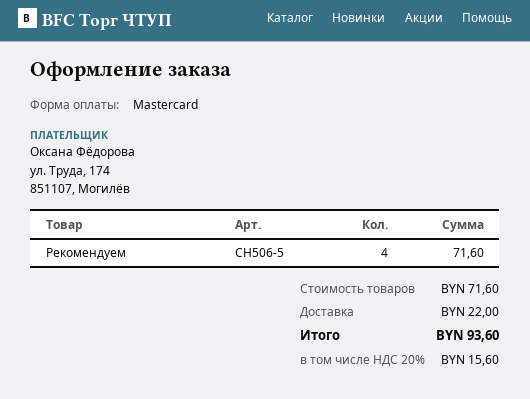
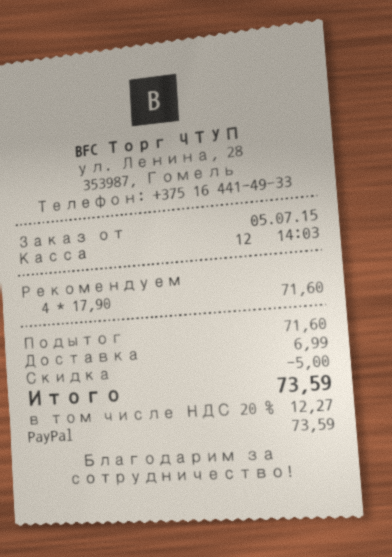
payment method: Mastercard -> PayPal
discount: none -> 5.00
shipping: 22.00 -> 6.99
tax: 20% = 15.60 -> 20% = 12.27
total: 93.60 -> 73.59

